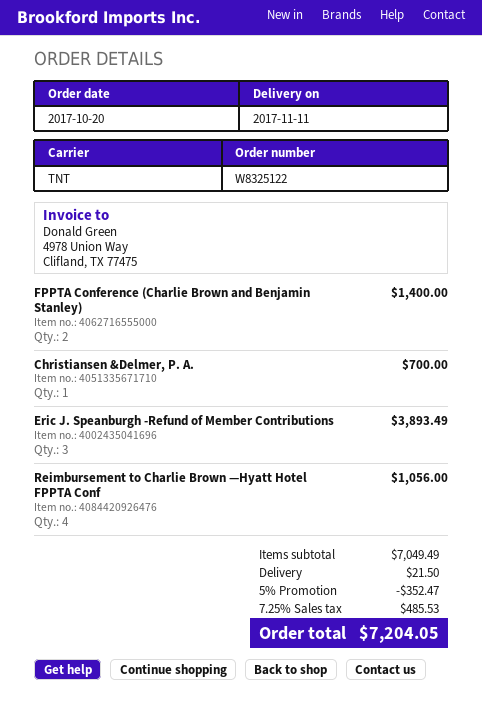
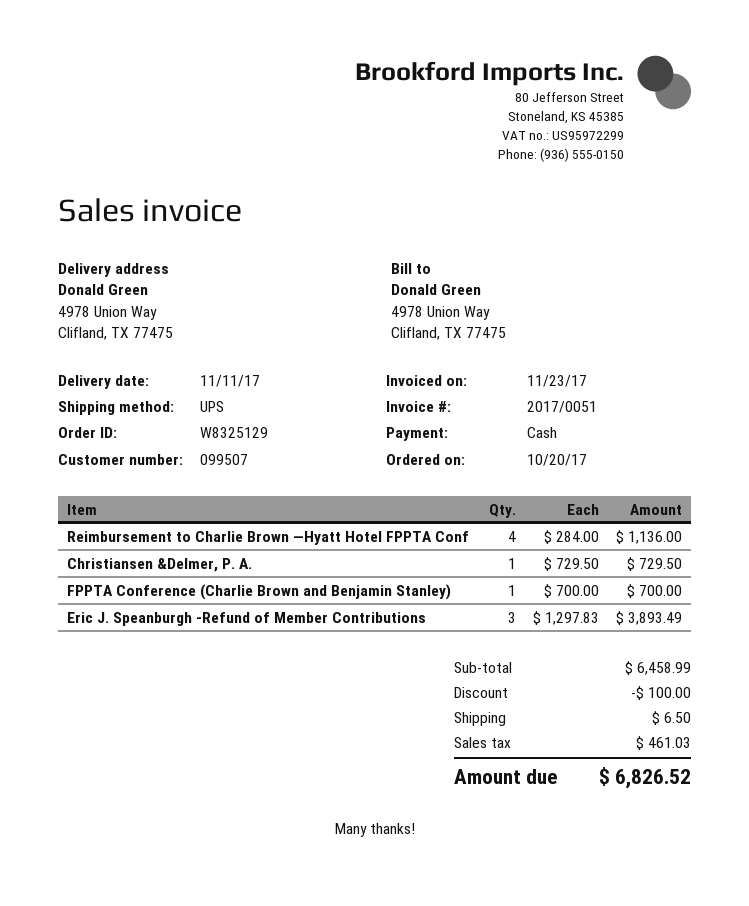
order number: W8325122 -> W8325129
shipping method: TNT -> UPS
FPPTA Conference (Charlie Brown and Benjamin Stanley): 2 for 1400.00 -> 1 for 700.00
Christiansen &Delmer, P. A.: 1 for 700.00 -> 1 for 729.50
Reimbursement to Charlie Brown —Hyatt Hotel FPPTA Conf: 4 for 1056.00 -> 4 for 1136.00
subtotal: 7049.49 -> 6458.99
discount: 352.47 -> 100.00
shipping: 21.50 -> 6.50
tax: 485.53 -> 461.03
total: 7204.05 -> 6826.52

